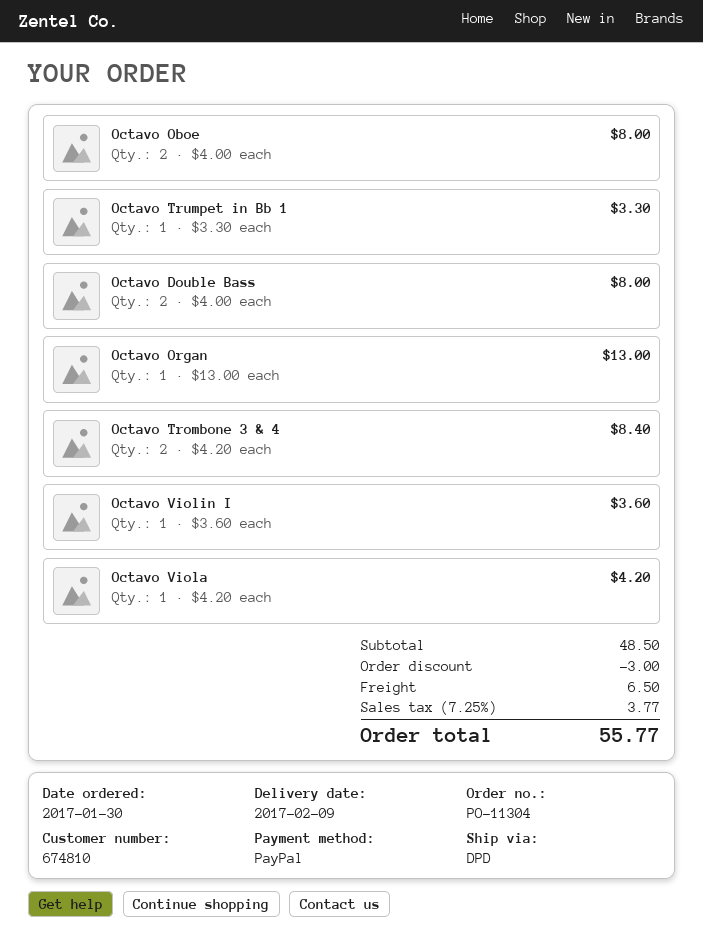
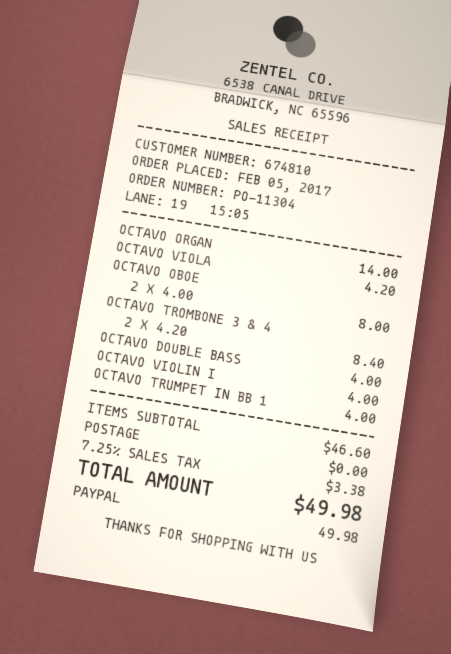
order date: 2017-01-30 -> 2017-02-05
Octavo Trumpet in Bb 1: 1 x 3.30 = 3.30 -> 1 x 4.00 = 4.00
Octavo Double Bass: 2 x 4.00 = 8.00 -> 1 x 4.00 = 4.00
Octavo Organ: 1 x 13.00 = 13.00 -> 1 x 14.00 = 14.00
Octavo Violin I: 1 x 3.60 = 3.60 -> 1 x 4.00 = 4.00
subtotal: 48.50 -> 46.60
discount: 3.00 -> none
shipping: 6.50 -> 0.00
tax: 7.25% = 3.77 -> 7.25% = 3.38
total: 55.77 -> 49.98

